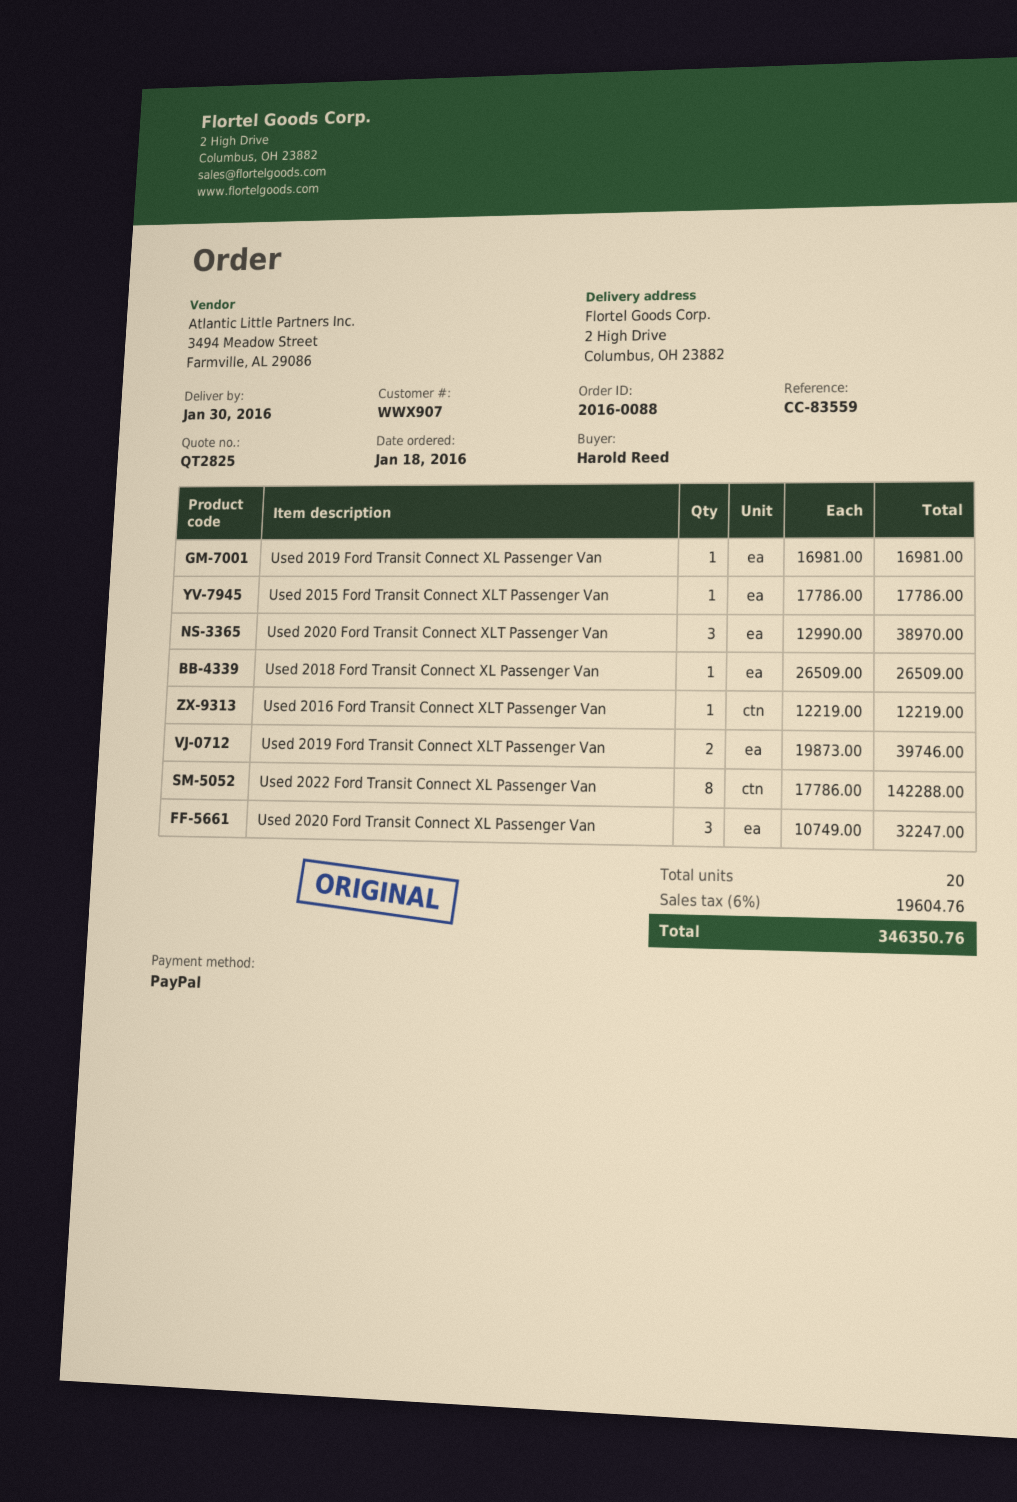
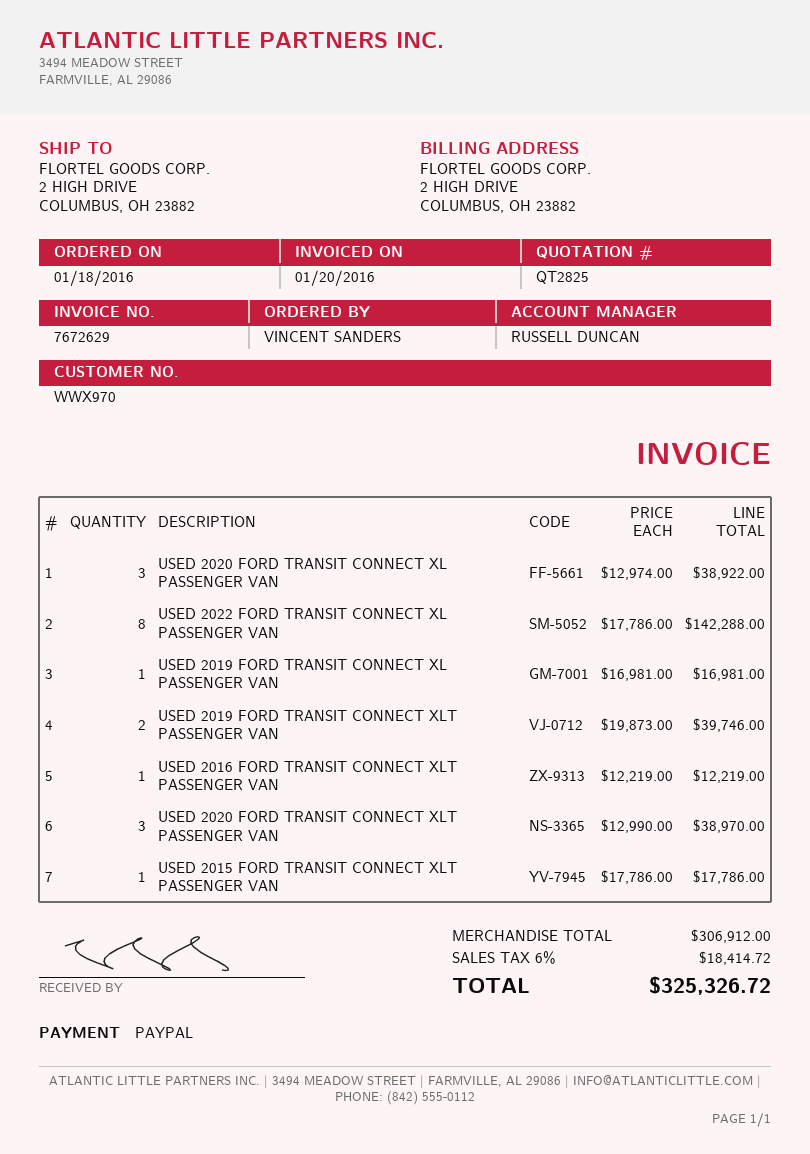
customer number: WWX907 -> WWX970
ordered by: Harold Reed -> VINCENT SANDERS
Used 2018 Ford Transit Connect XL Passenger Van: 1 x 26509.00 = 26509.00 -> none
Used 2020 Ford Transit Connect XL Passenger Van: 3 x 10749.00 = 32247.00 -> 3 x 12974.00 = 38922.00
tax: 6% = 19604.76 -> 6% = 18414.72
total: 346350.76 -> 325326.72

